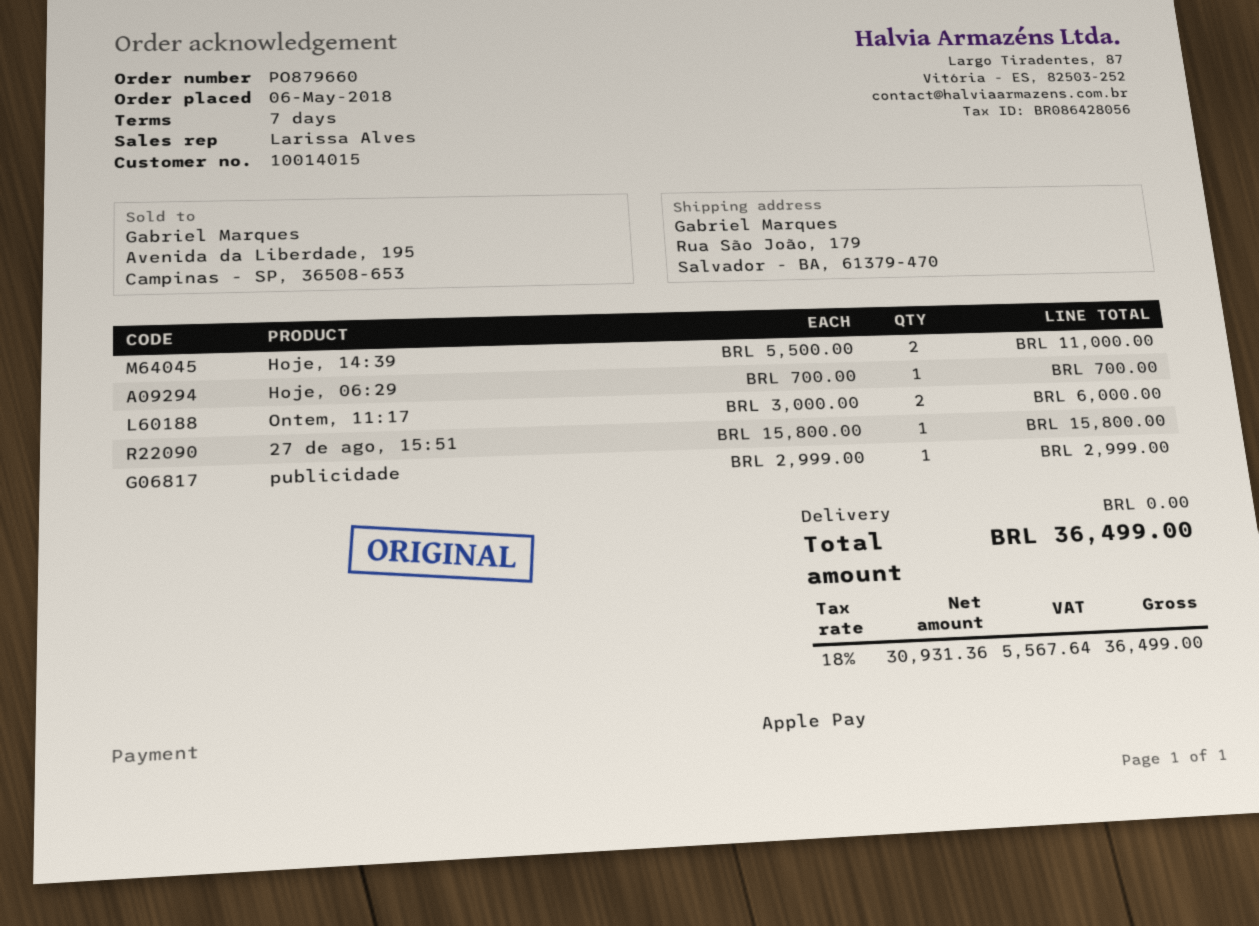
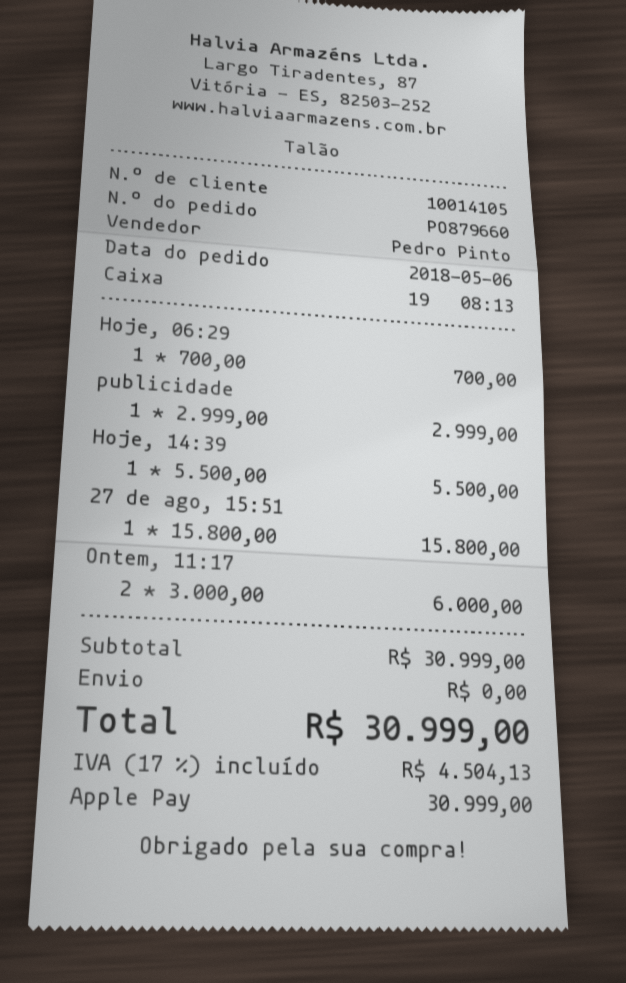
customer number: 10014015 -> 10014105
sales rep: Larissa Alves -> Pedro Pinto
Hoje, 14:39: 2 x 5500.00 = 11000.00 -> 1 x 5500.00 = 5500.00
tax: 18% = 5567.64 -> 17% = 4504.13
total: 36499.00 -> 30999.00

